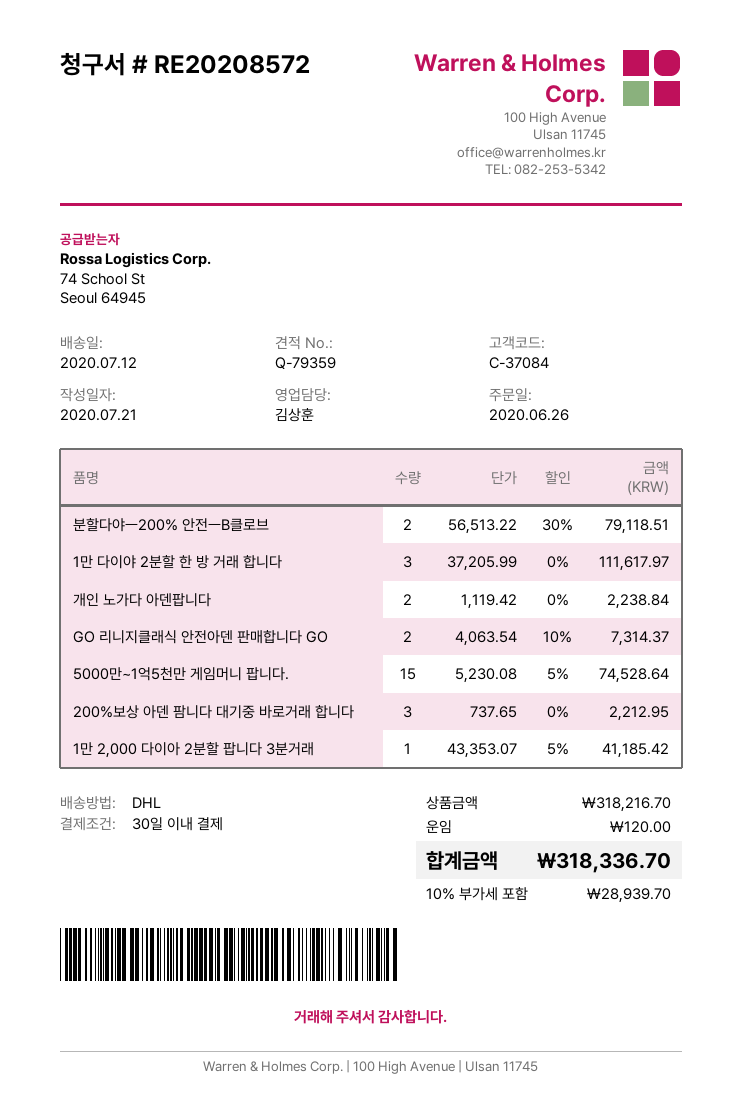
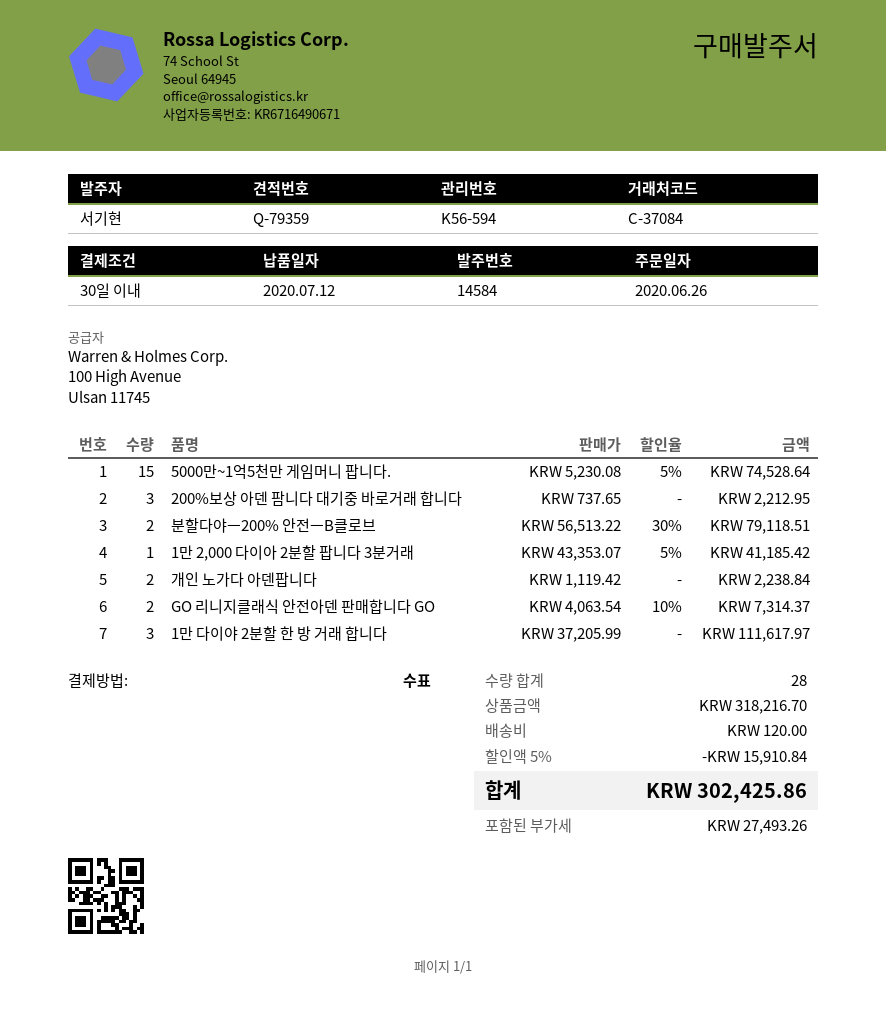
discount: none -> 5% = 15910.84
tax: 28939.70 -> 27493.26
total: 318336.70 -> 302425.86

